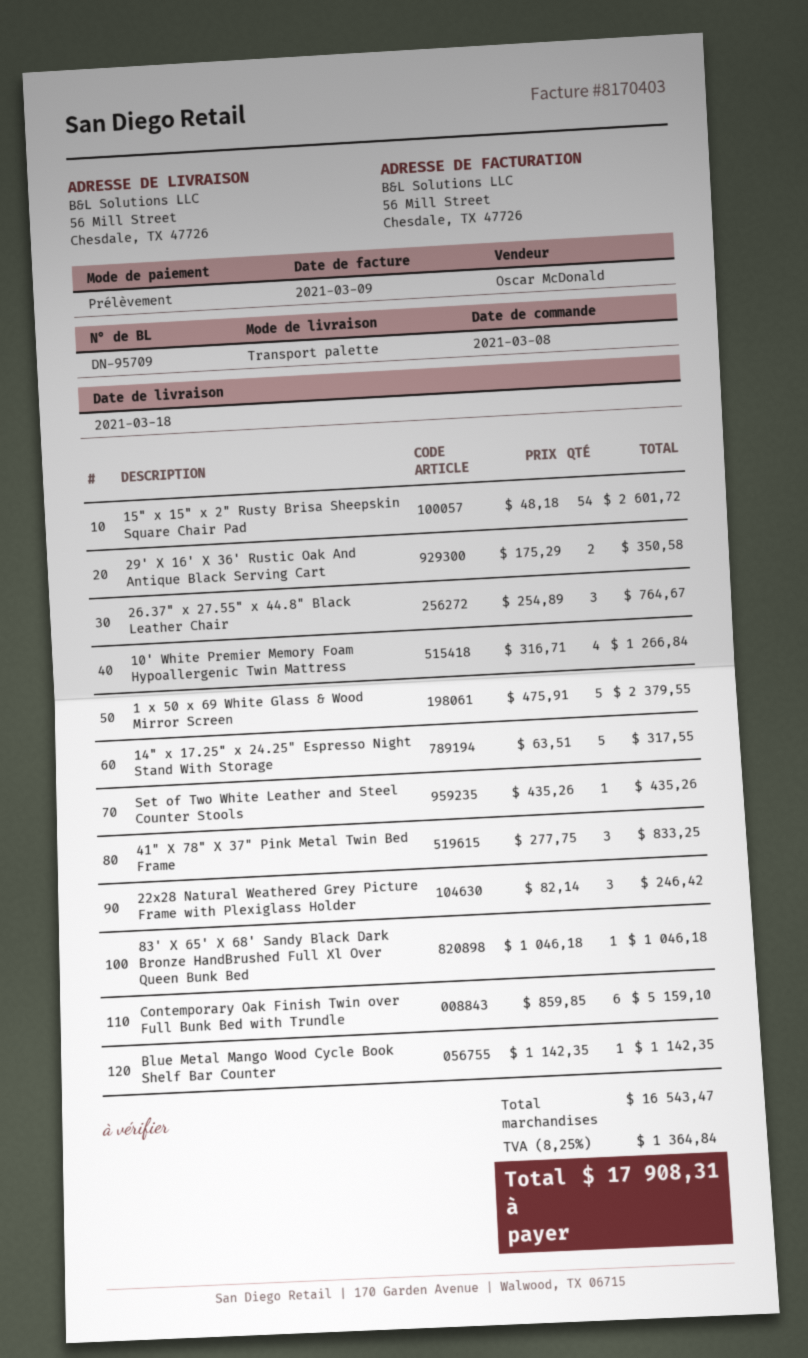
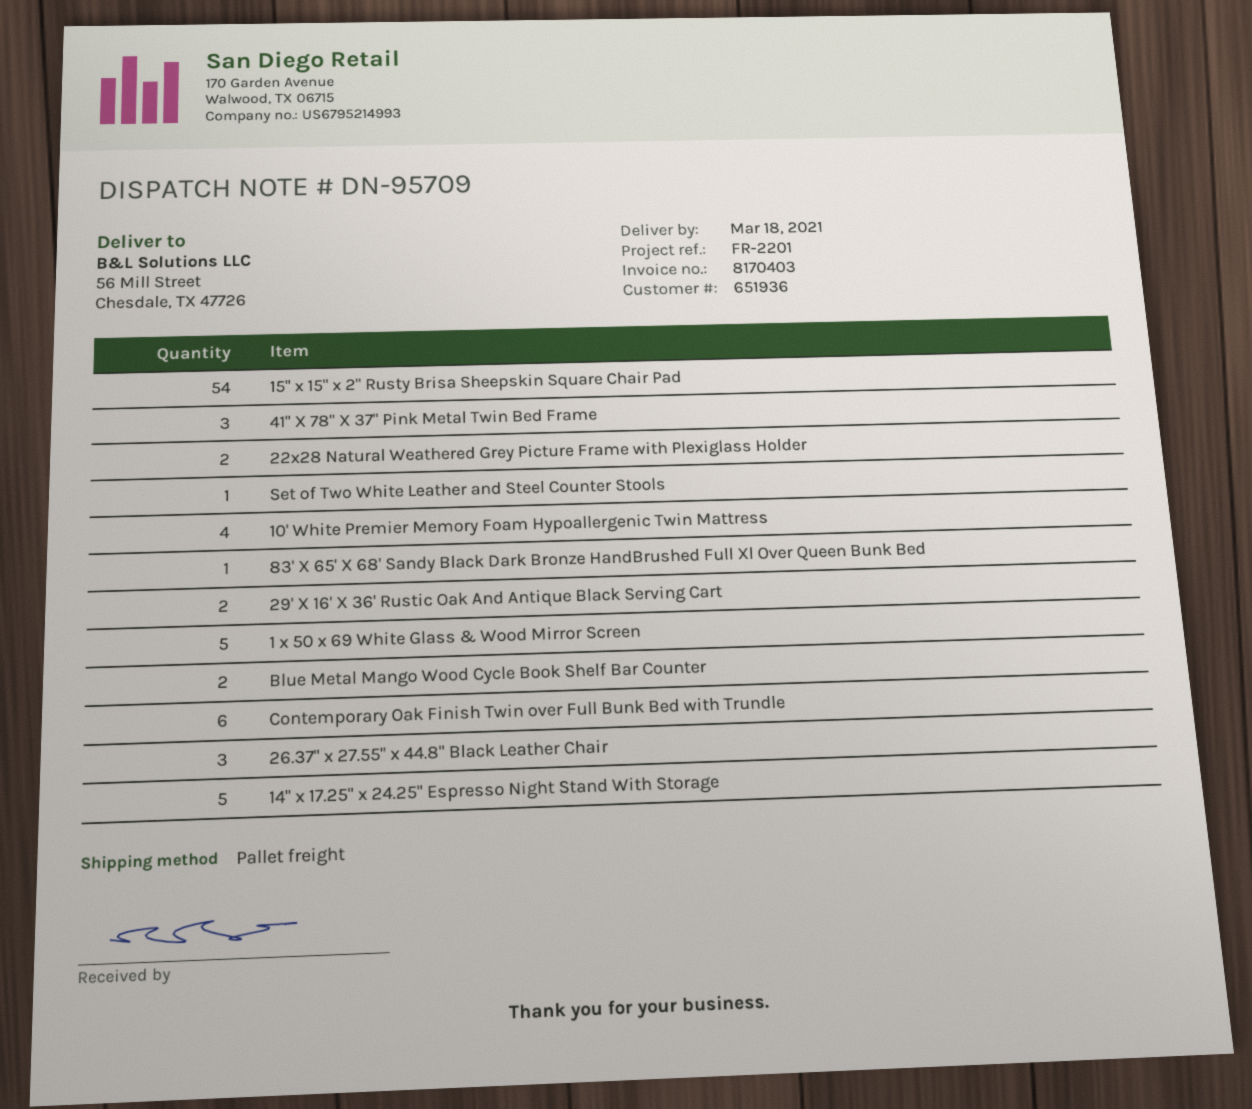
22x28 Natural Weathered Grey Picture Frame with Plexiglass Holder: 3 -> 2
Blue Metal Mango Wood Cycle Book Shelf Bar Counter: 1 -> 2

